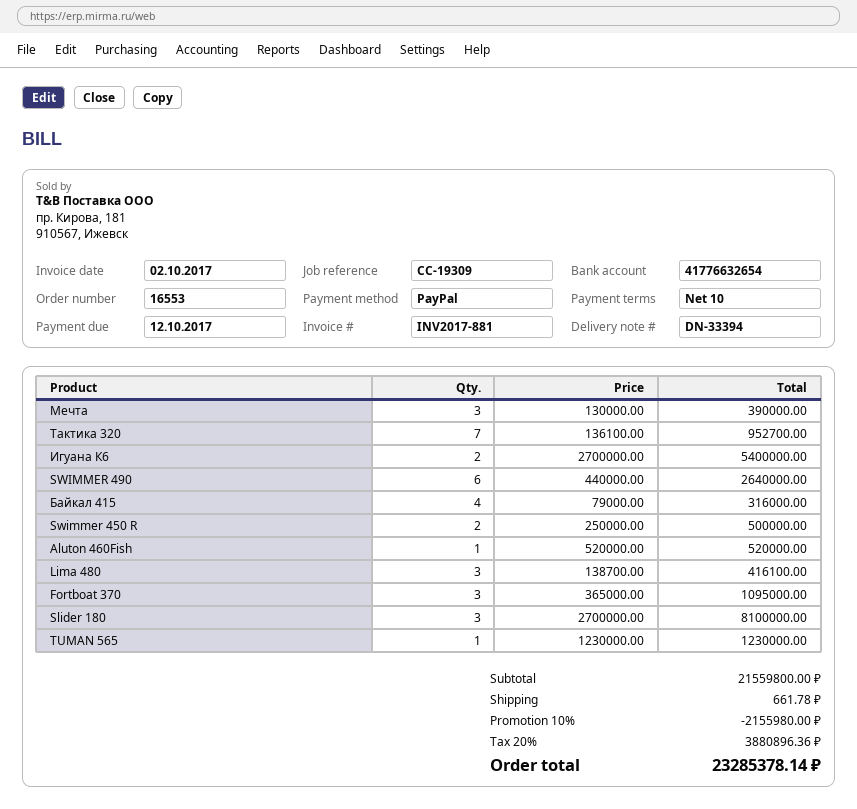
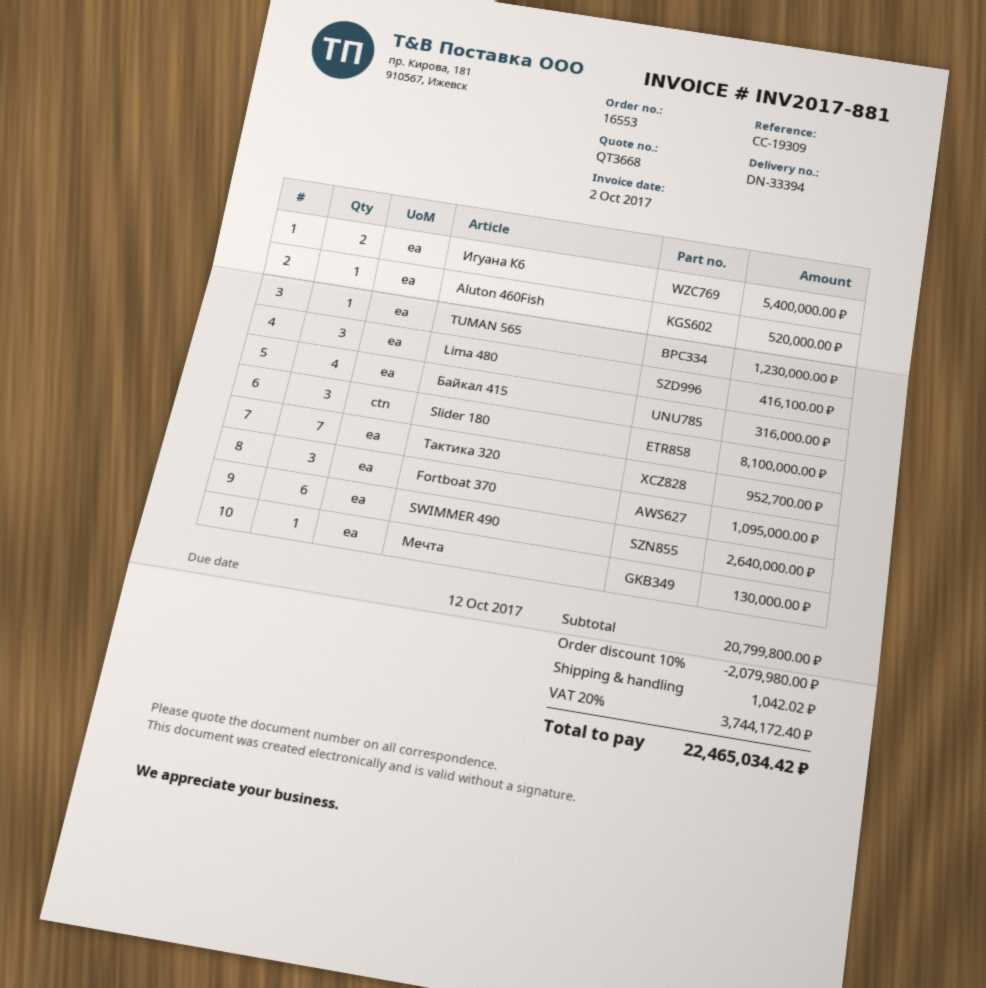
Мечта: 3 for 390000.00 -> 1 for 130000.00
Swimmer 450 R: 2 for 500000.00 -> none
subtotal: 21559800.00 -> 20799800.00
discount: 10% = 2155980.00 -> 10% = 2079980.00
shipping: 661.78 -> 1042.02
tax: 20% = 3880896.36 -> 20% = 3744172.40
total: 23285378.14 -> 22465034.42

